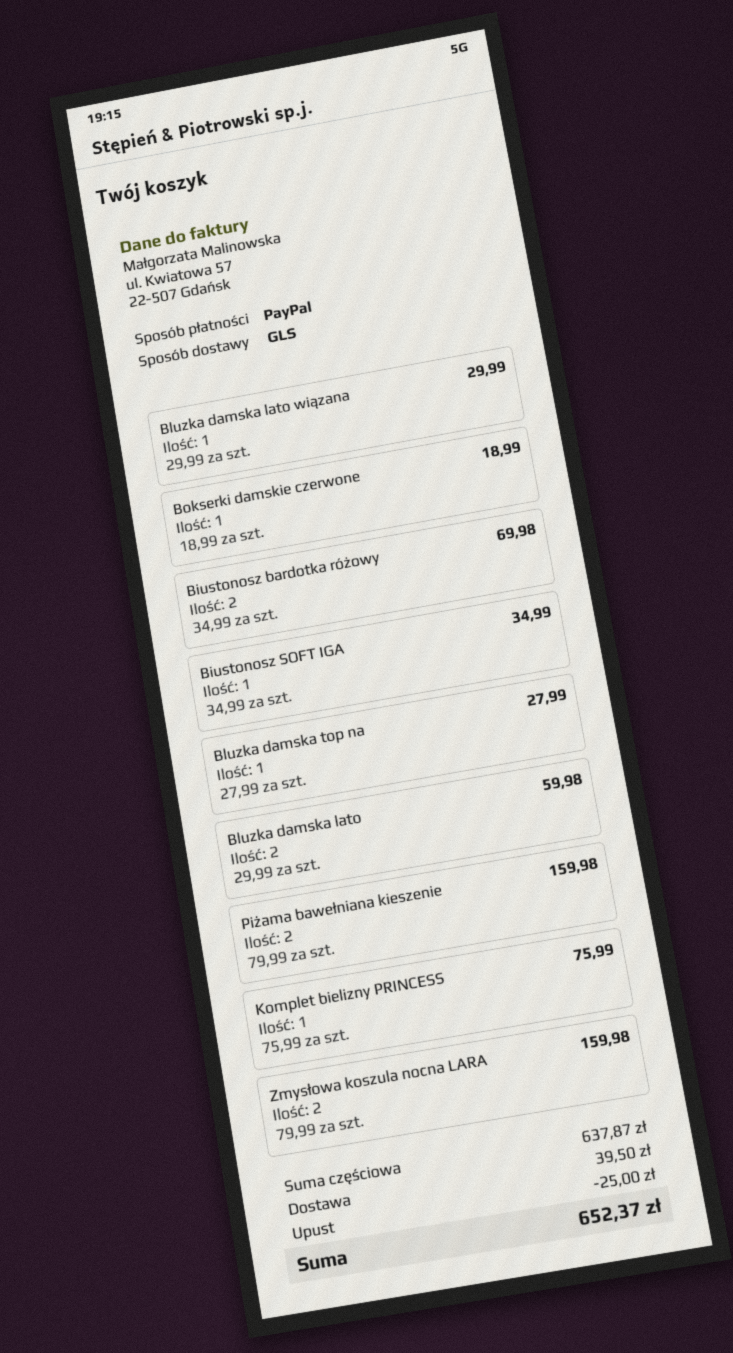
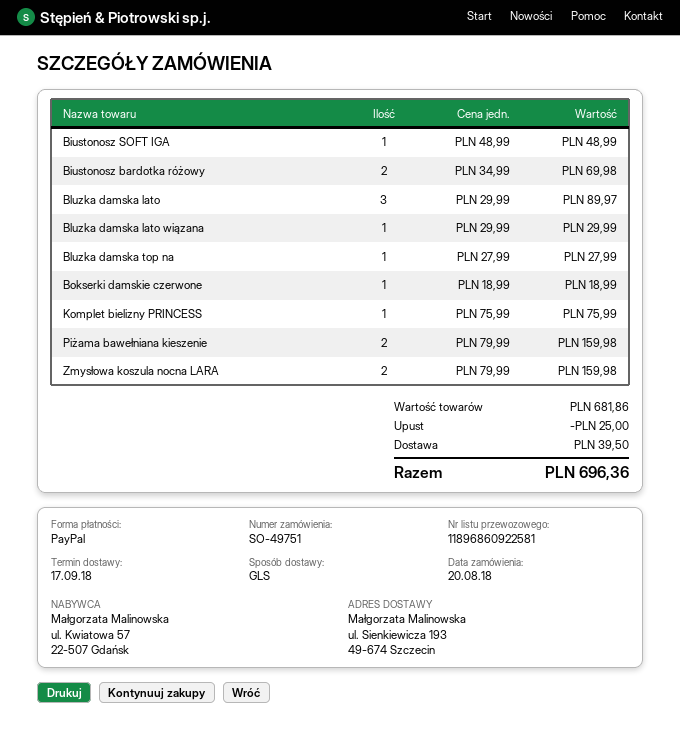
Biustonosz SOFT IGA: 1 x 34.99 = 34.99 -> 1 x 48.99 = 48.99
Bluzka damska lato: 2 x 29.99 = 59.98 -> 3 x 29.99 = 89.97
subtotal: 637.87 -> 681.86
total: 652.37 -> 696.36

